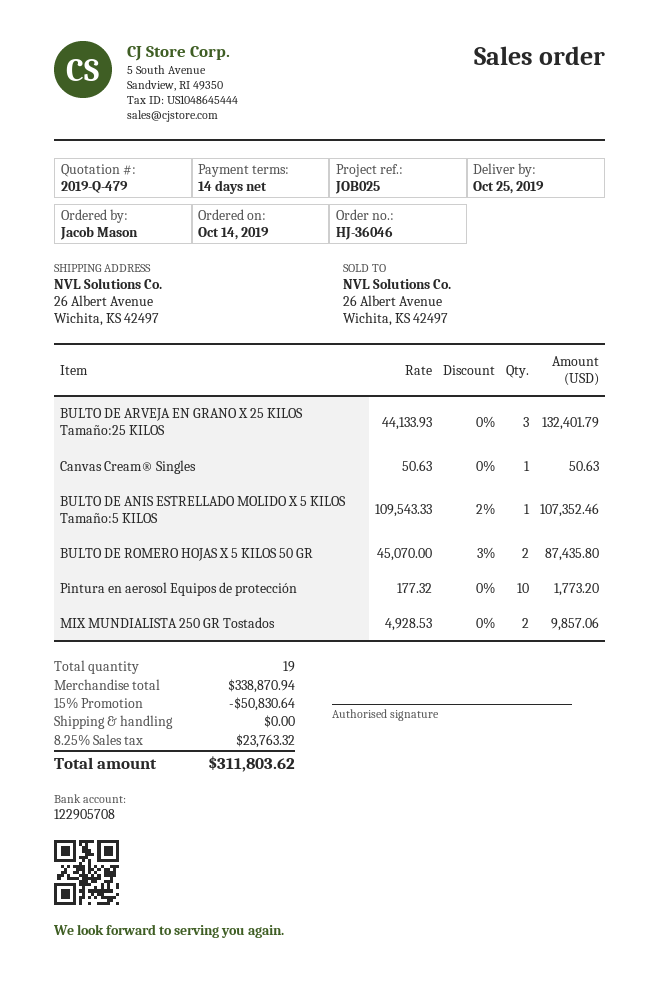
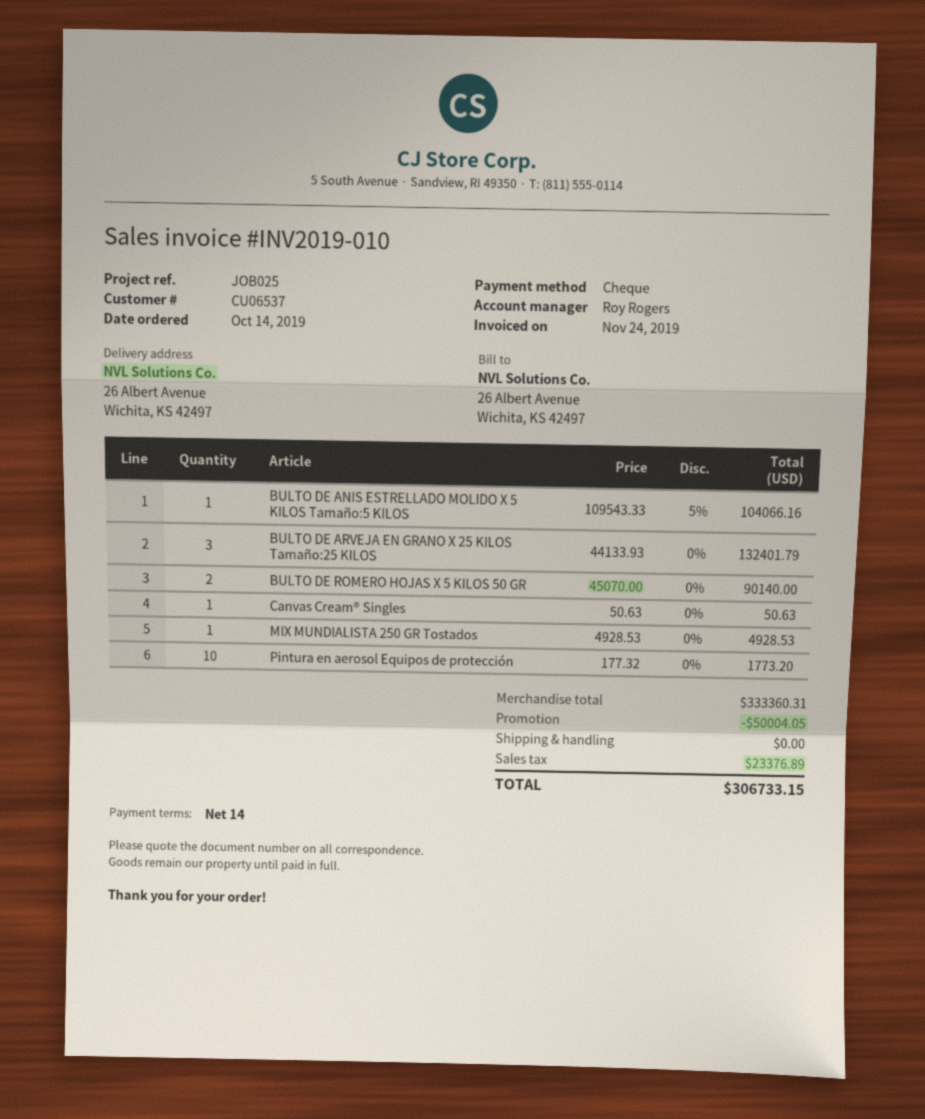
BULTO DE ANIS ESTRELLADO MOLIDO X 5 KILOS Tamaño:5 KILOS: 1 x 109543.33 - 2% = 107352.46 -> 1 x 109543.33 - 5% = 104066.16
BULTO DE ROMERO HOJAS X 5 KILOS 50 GR: 2 x 45070.00 - 3% = 87435.80 -> 2 x 45070.00 = 90140.00
MIX MUNDIALISTA 250 GR Tostados: 2 x 4928.53 = 9857.06 -> 1 x 4928.53 = 4928.53
subtotal: 338870.94 -> 333360.31
discount: 50830.64 -> 50004.05
tax: 23763.32 -> 23376.89
total: 311803.62 -> 306733.15

